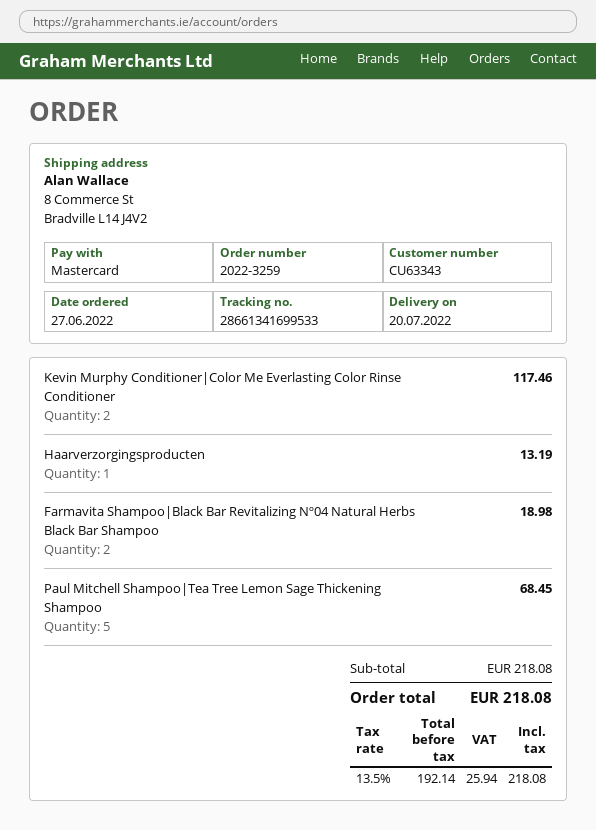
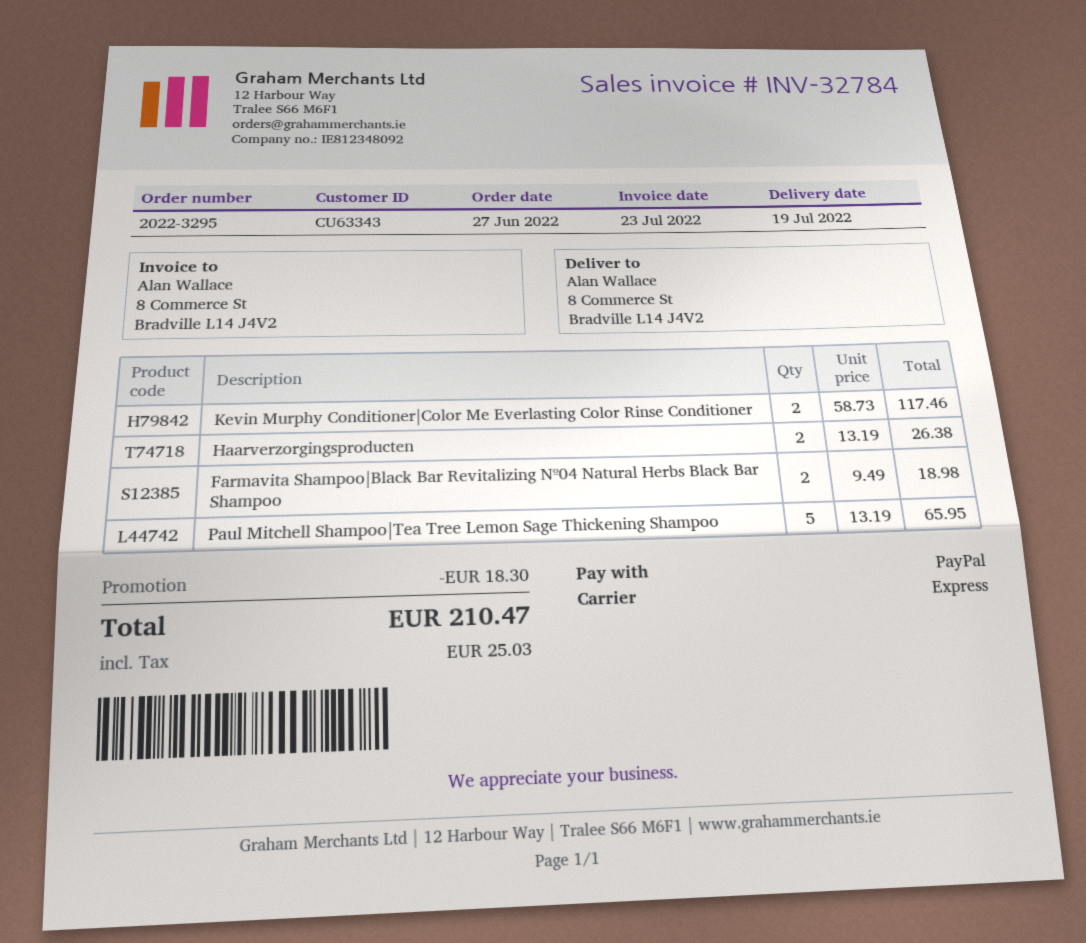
order number: 2022-3259 -> 2022-3295
delivery date: 2022-07-20 -> 2022-07-19
payment method: Mastercard -> PayPal
Haarverzorgingsproducten: 1 for 13.19 -> 2 for 26.38
Paul Mitchell Shampoo|Tea Tree Lemon Sage Thickening Shampoo: 5 for 68.45 -> 5 for 65.95
discount: none -> 18.30
tax: 25.94 -> 25.03
total: 218.08 -> 210.47

